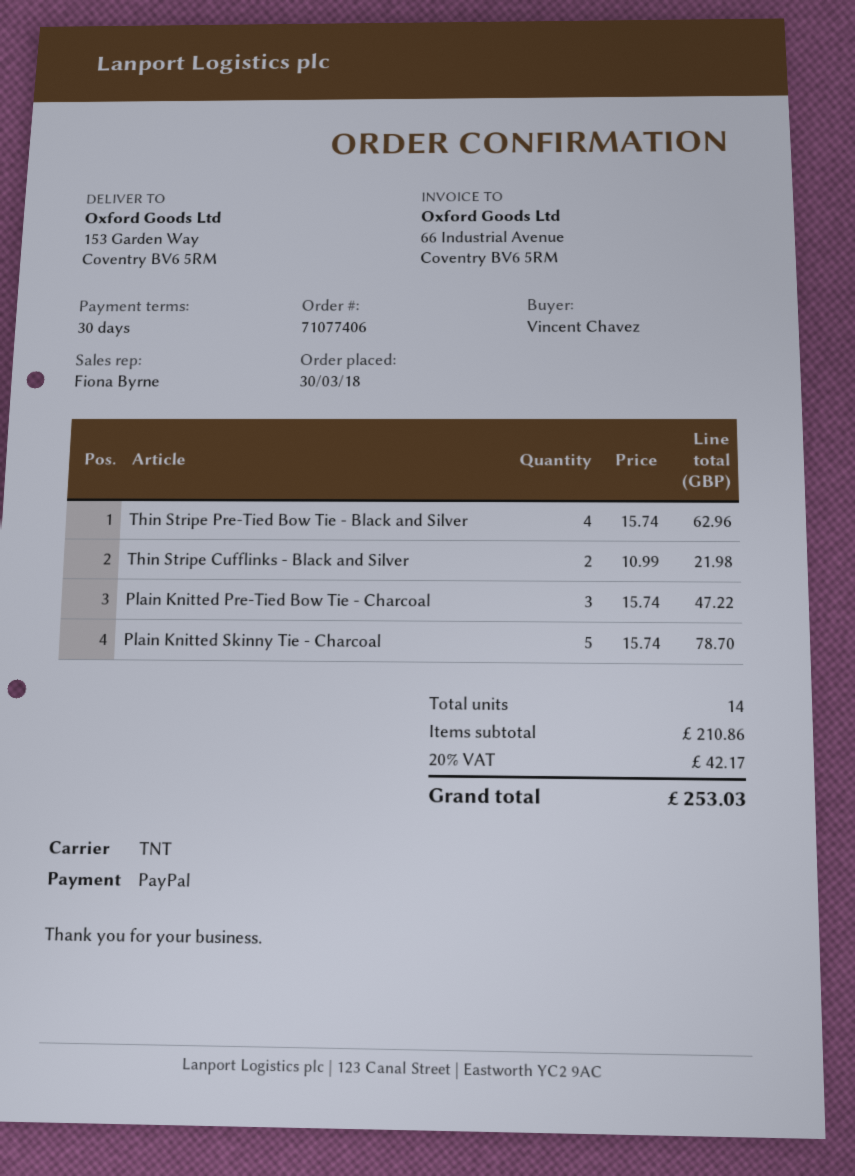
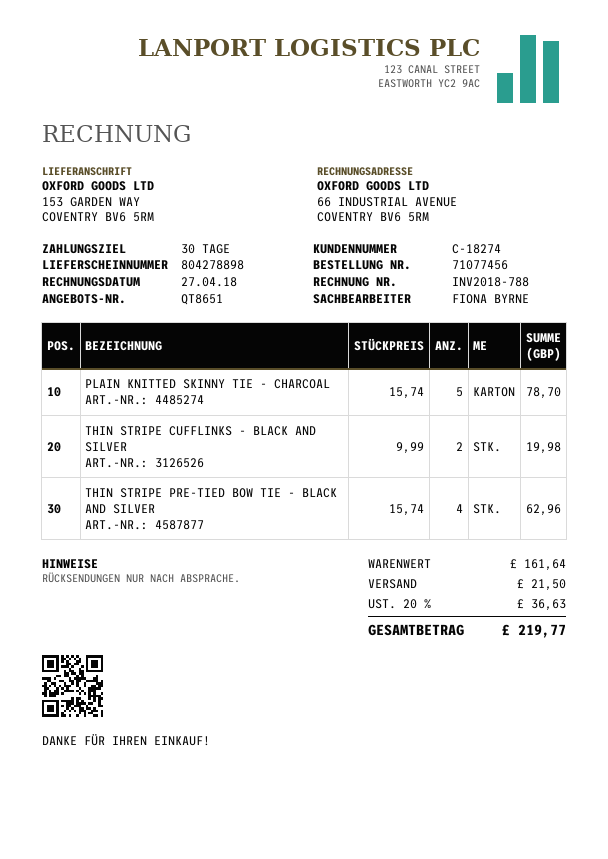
order number: 71077406 -> 71077456
Thin Stripe Cufflinks - Black and Silver: 2 x 10.99 = 21.98 -> 2 x 9.99 = 19.98
Plain Knitted Pre-Tied Bow Tie - Charcoal: 3 x 15.74 = 47.22 -> none
subtotal: 210.86 -> 161.64
shipping: none -> 21.50
tax: 20% = 42.17 -> 20% = 36.63
total: 253.03 -> 219.77

